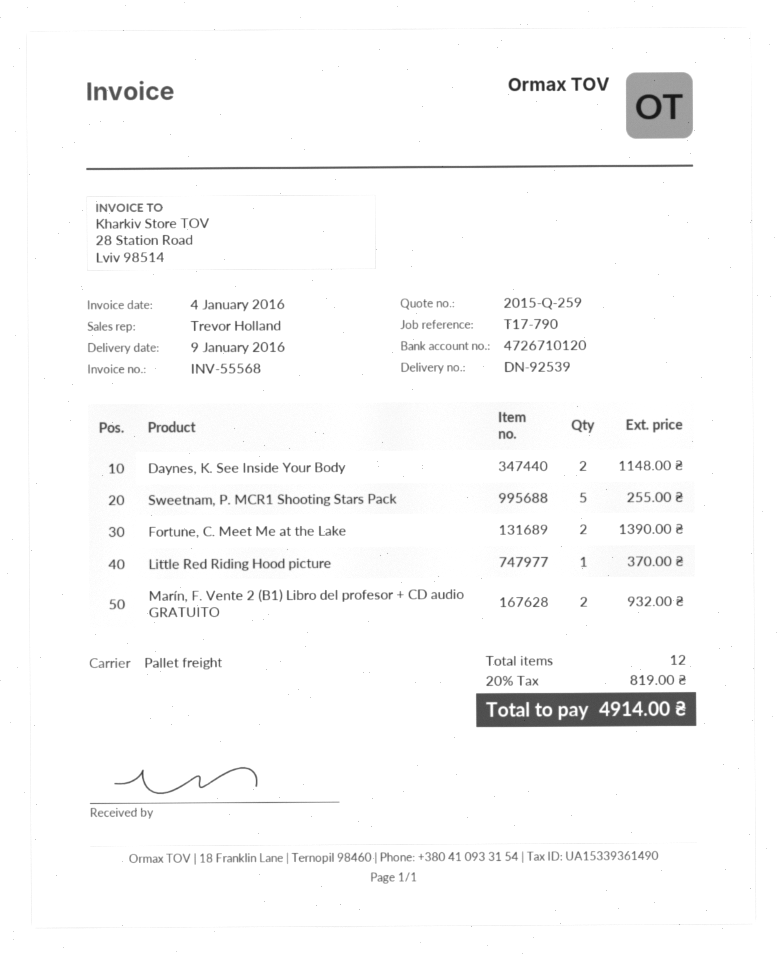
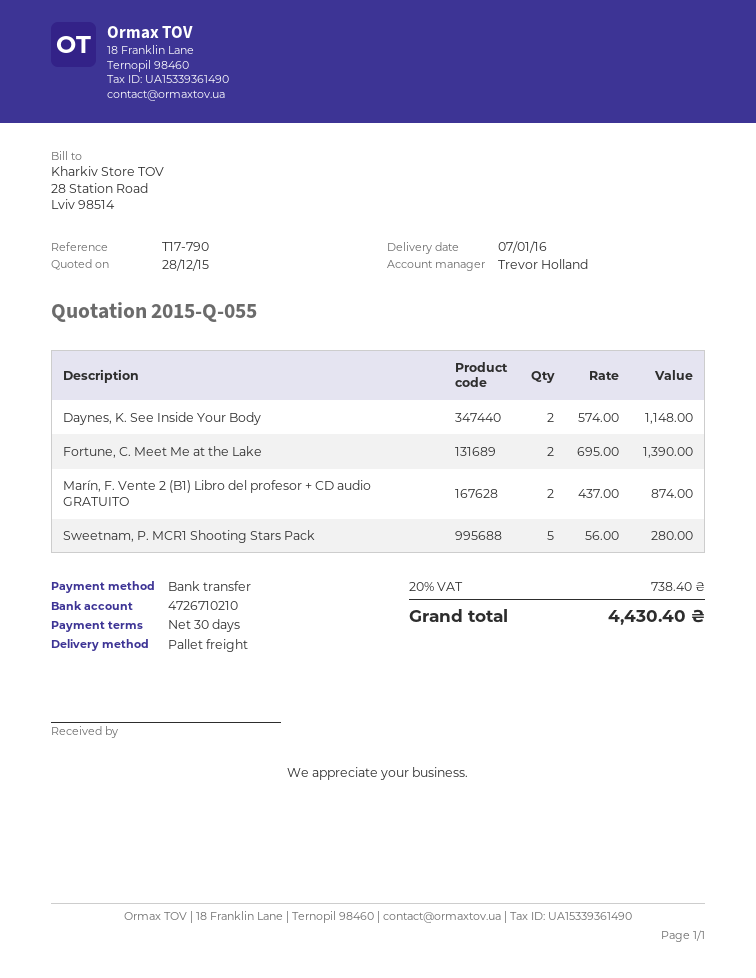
quote number: 2015-Q-259 -> 2015-Q-055
delivery date: 2016-01-09 -> 2016-01-07
bank account: 4726710120 -> 4726710210
Sweetnam, P. MCR1 Shooting Stars Pack: 5 for 255.00 -> 5 for 280.00
Little Red Riding Hood picture: 1 for 370.00 -> none
Marín, F. Vente 2 (B1) Libro del profesor + CD audio GRATUITO: 2 for 932.00 -> 2 for 874.00
tax: 20% = 819.00 -> 20% = 738.40
total: 4914.00 -> 4430.40

